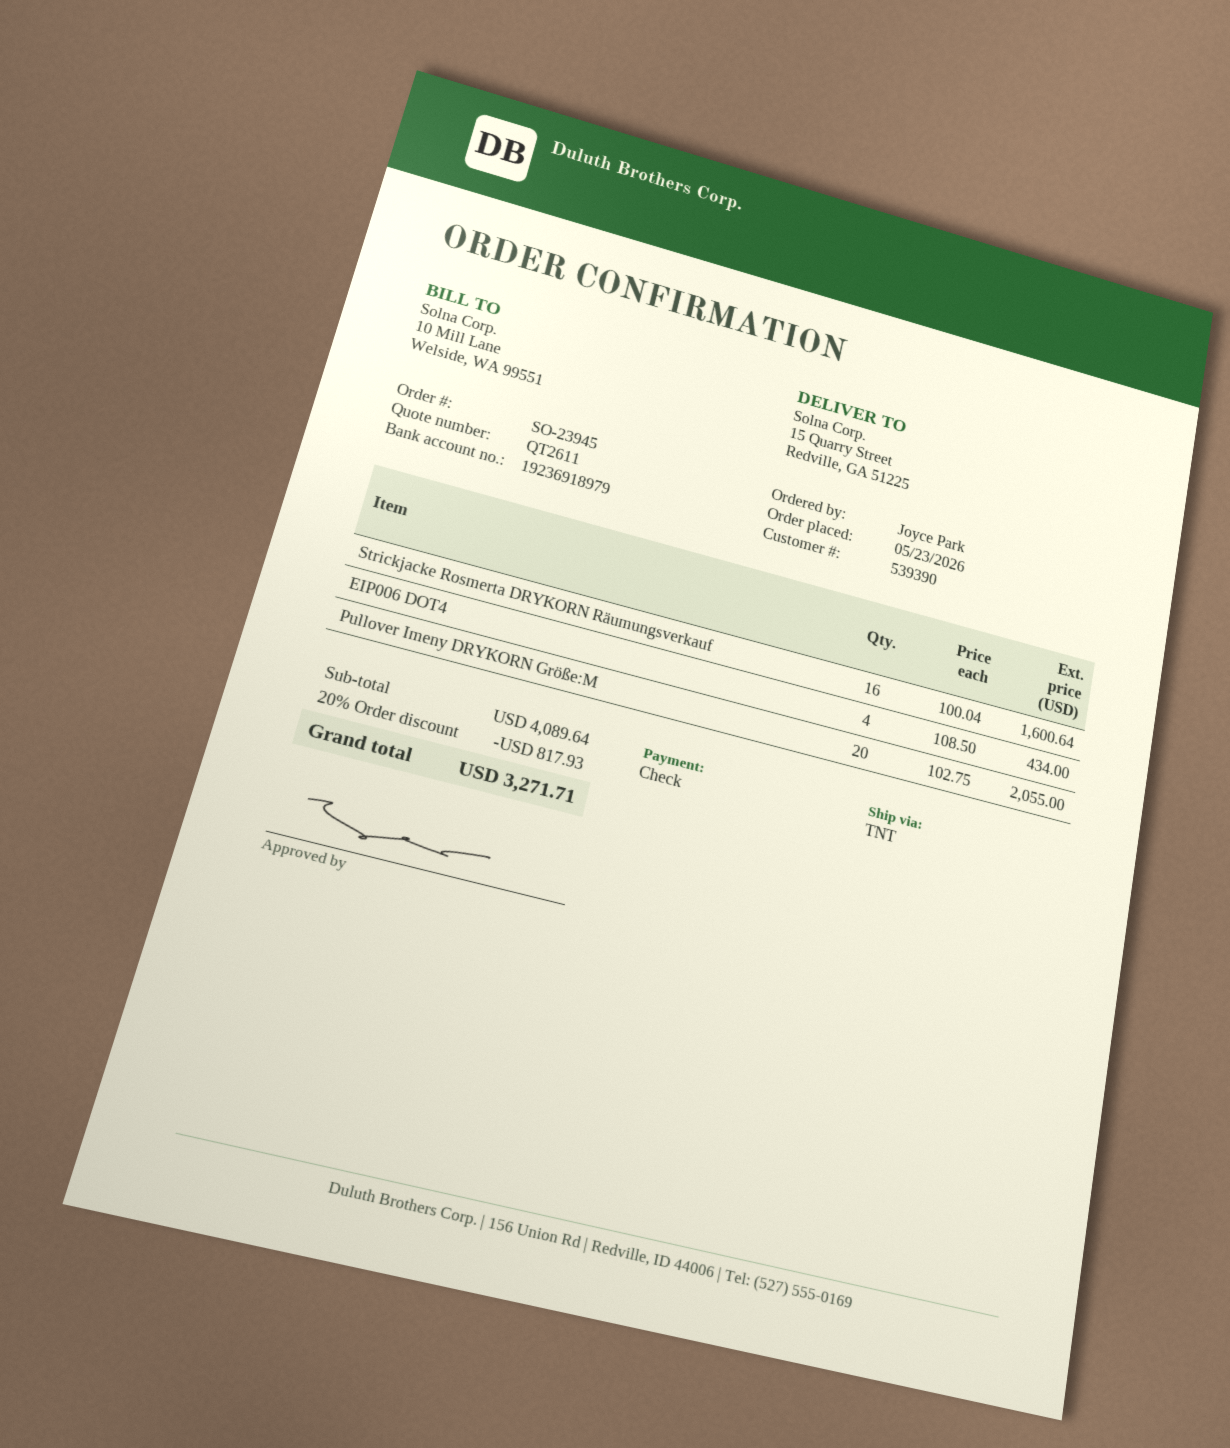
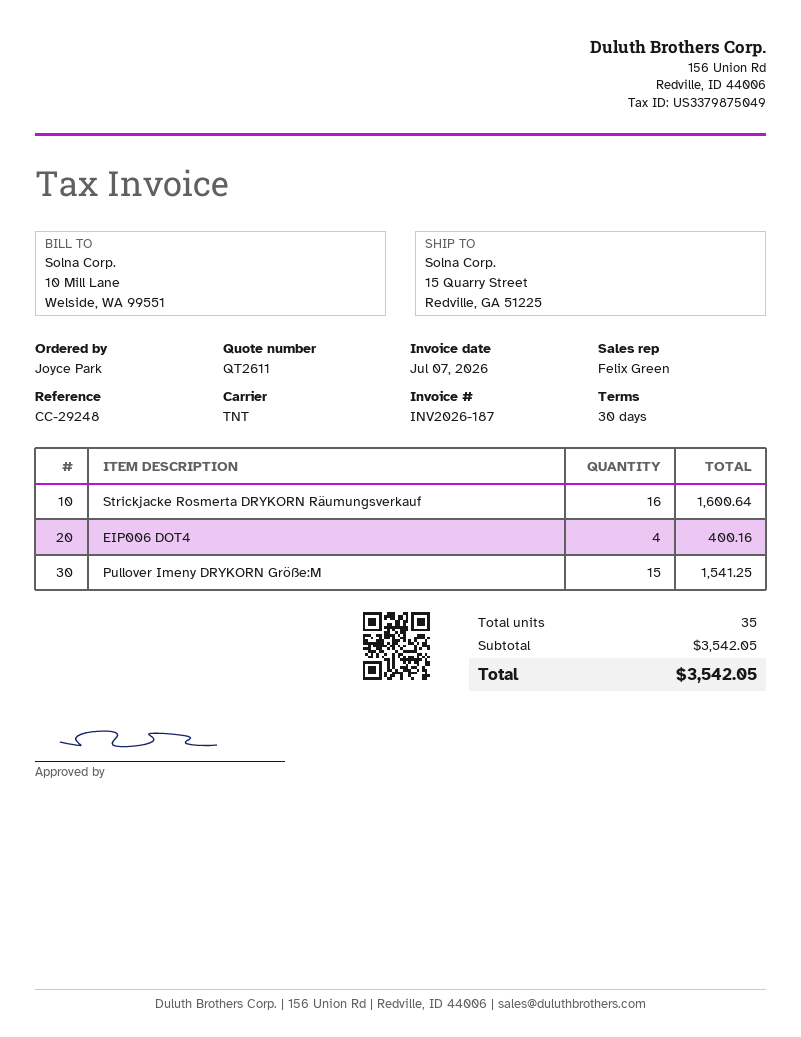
EIP006 DOT4: 4 for 434.00 -> 4 for 400.16
Pullover Imeny DRYKORN Größe:M: 20 for 2055.00 -> 15 for 1541.25
subtotal: 4089.64 -> 3542.05
discount: 20% = 817.93 -> none
total: 3271.71 -> 3542.05

